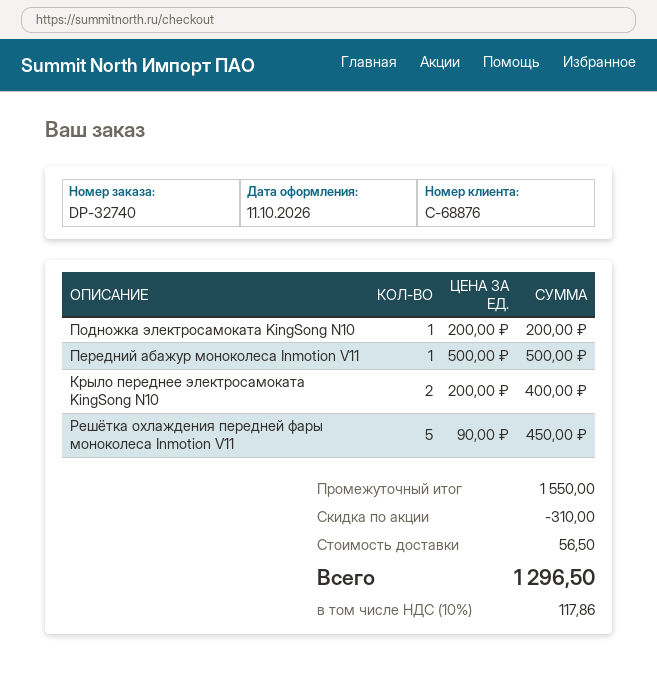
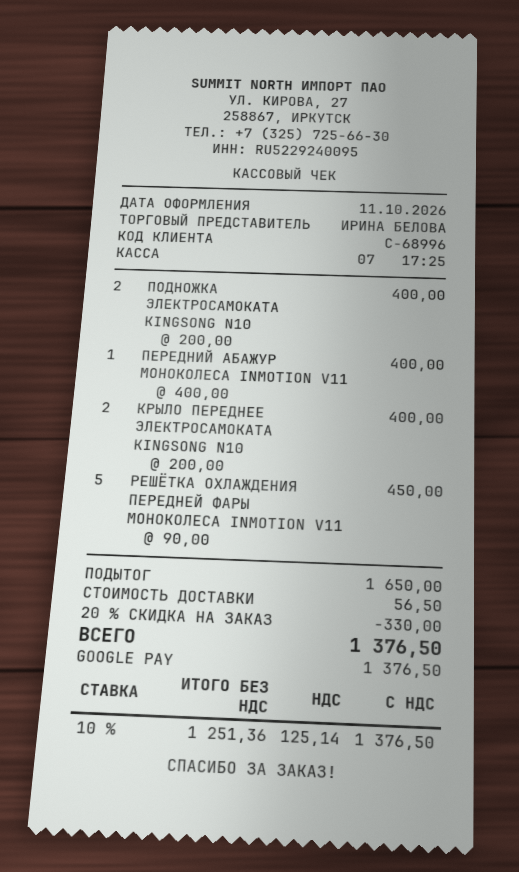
customer number: C-68876 -> C-68996
Подножка электросамоката KingSong N10: 1 x 200.00 = 200.00 -> 2 x 200.00 = 400.00
Передний абажур моноколеса Inmotion V11: 1 x 500.00 = 500.00 -> 1 x 400.00 = 400.00
subtotal: 1550.00 -> 1650.00
discount: 310.00 -> 330.00
tax: 10% = 117.86 -> 10% = 125.14
total: 1296.50 -> 1376.50

